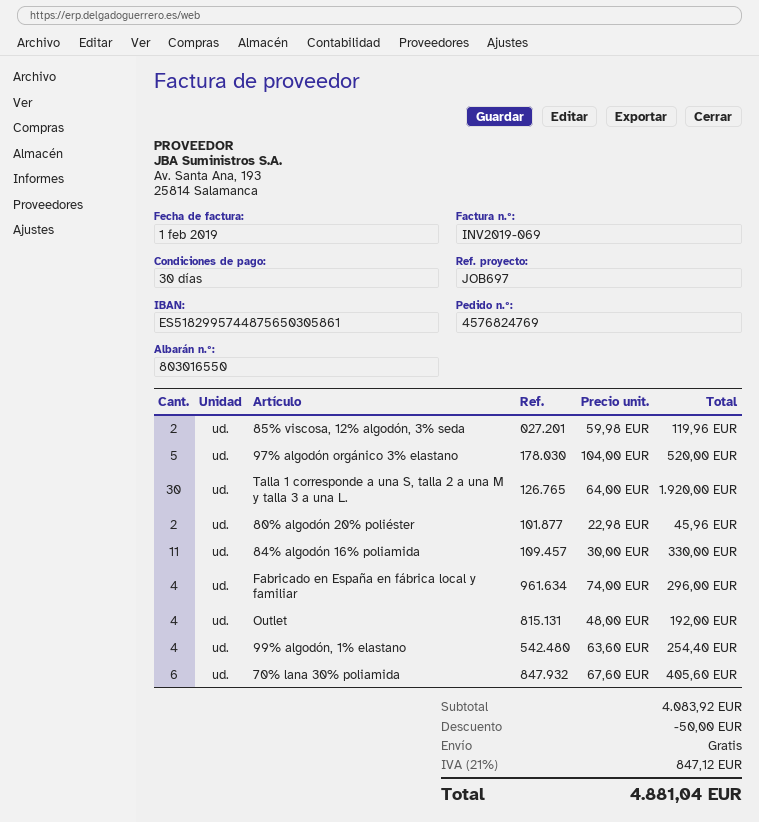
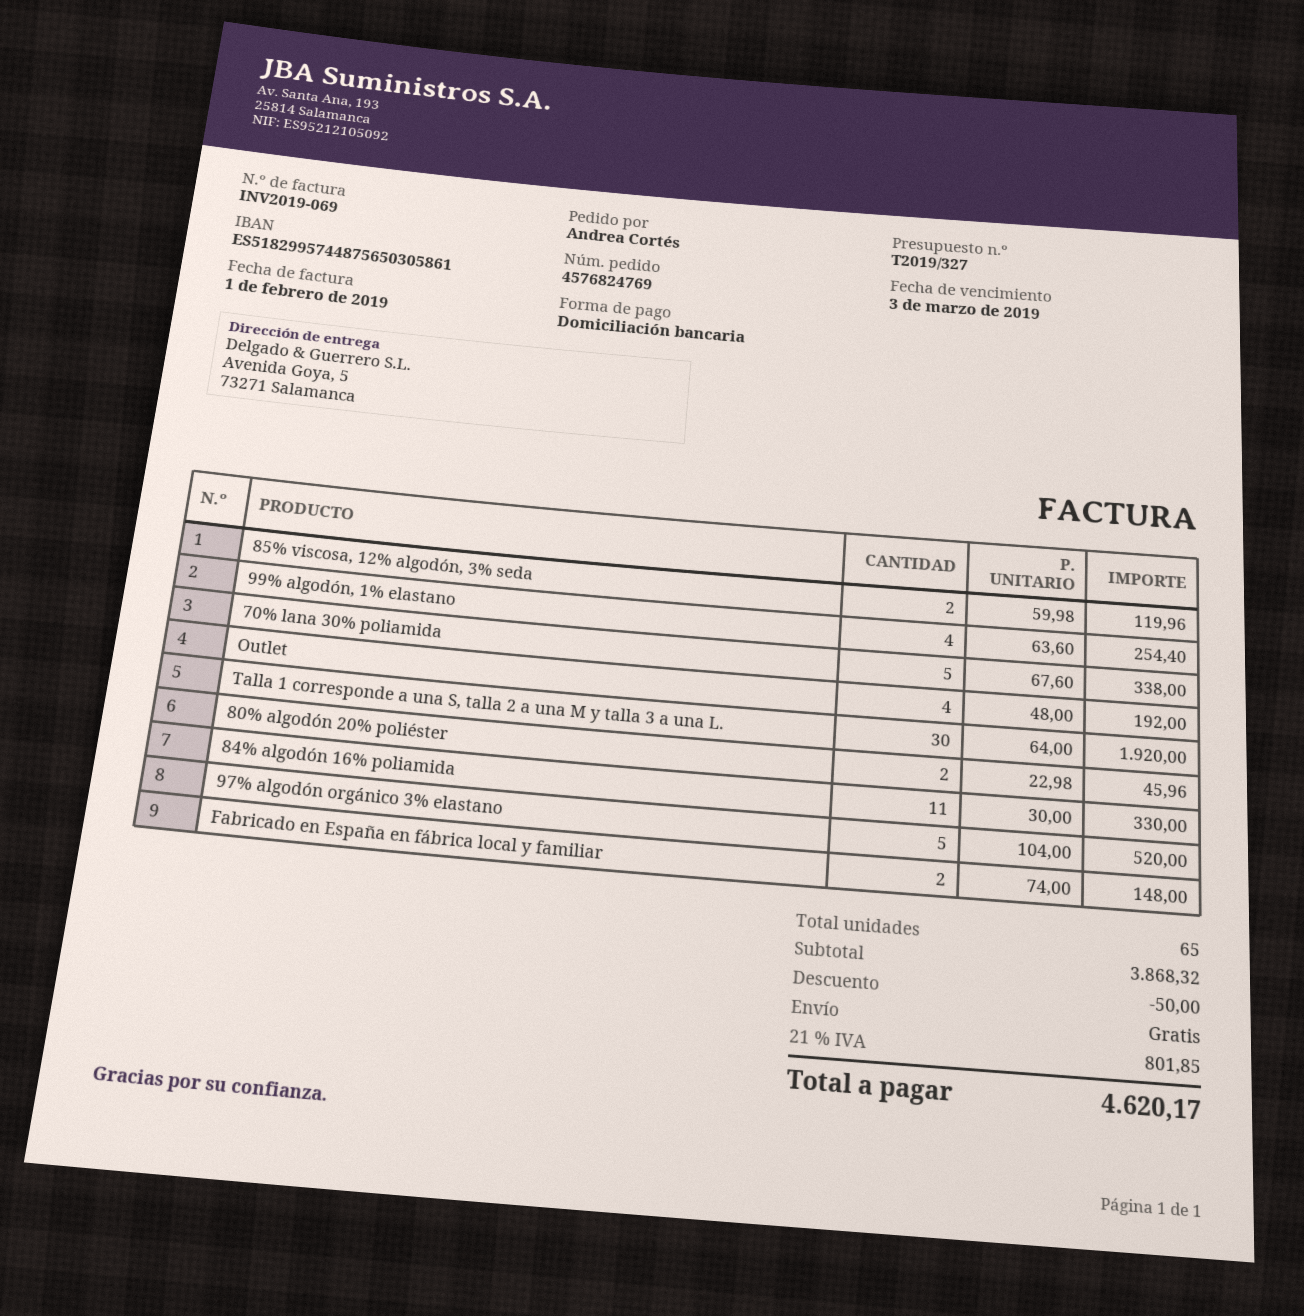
Fabricado en España en fábrica local y familiar: 4 x 74.00 = 296.00 -> 2 x 74.00 = 148.00
70% lana 30% poliamida: 6 x 67.60 = 405.60 -> 5 x 67.60 = 338.00
subtotal: 4083.92 -> 3868.32
tax: 21% = 847.12 -> 21% = 801.85
total: 4881.04 -> 4620.17

